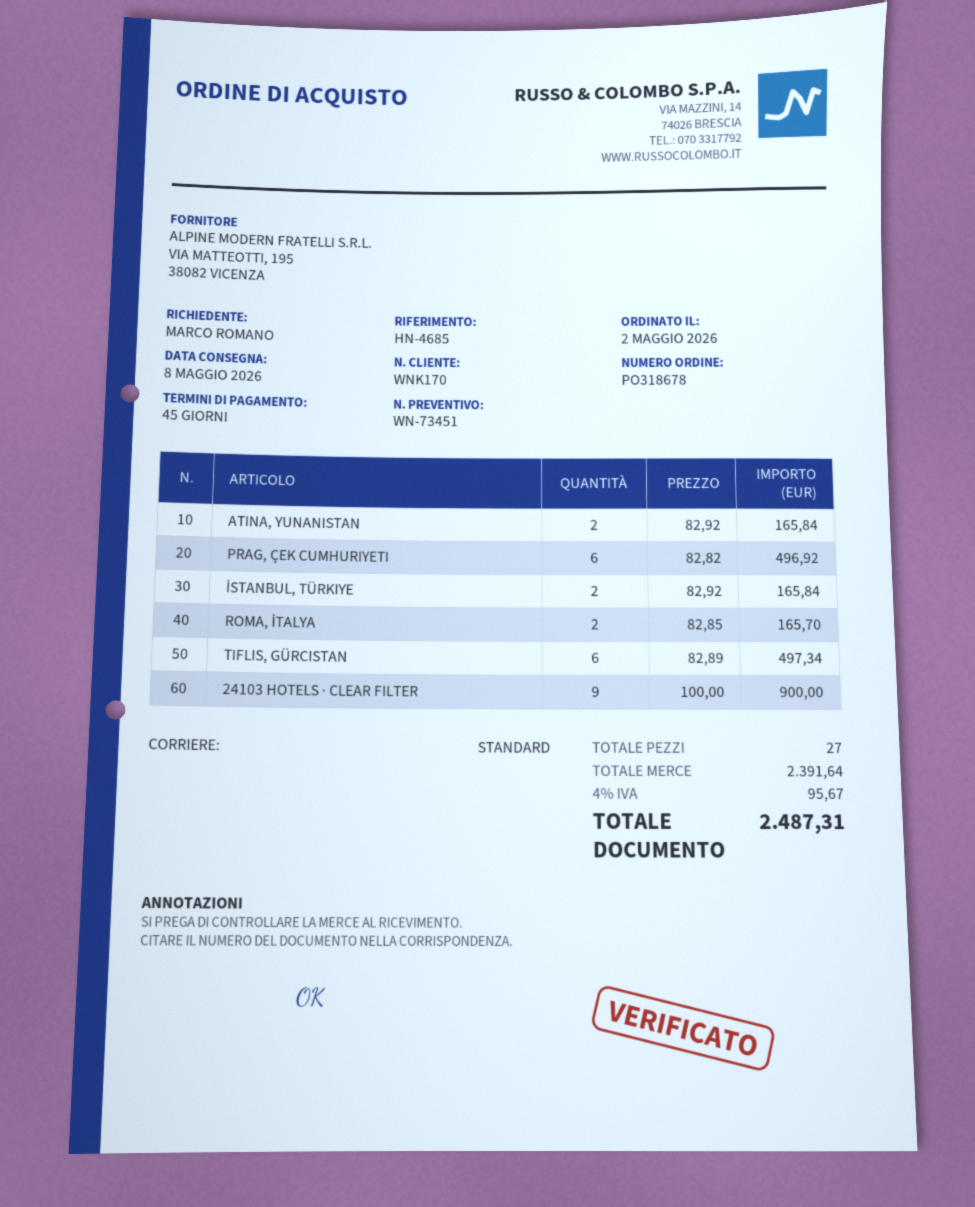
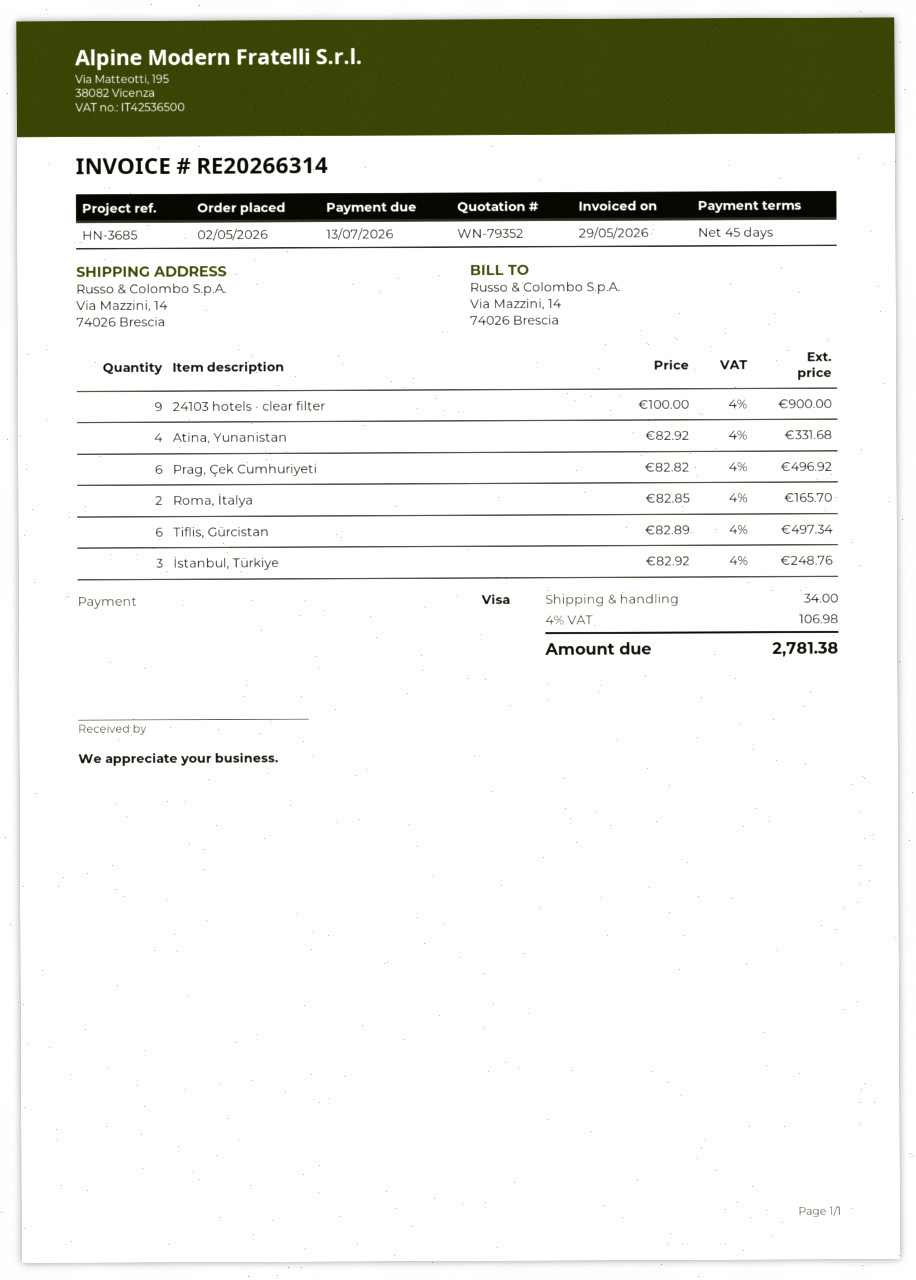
quote number: WN-73451 -> WN-79352
reference: HN-4685 -> HN-3685
ATINA, YUNANISTAN: 2 x 82.92 = 165.84 -> 4 x 82.92 = 331.68
İSTANBUL, TÜRKIYE: 2 x 82.92 = 165.84 -> 3 x 82.92 = 248.76
shipping: none -> 34.00
tax: 4% = 95.67 -> 4% = 106.98
total: 2487.31 -> 2781.38

